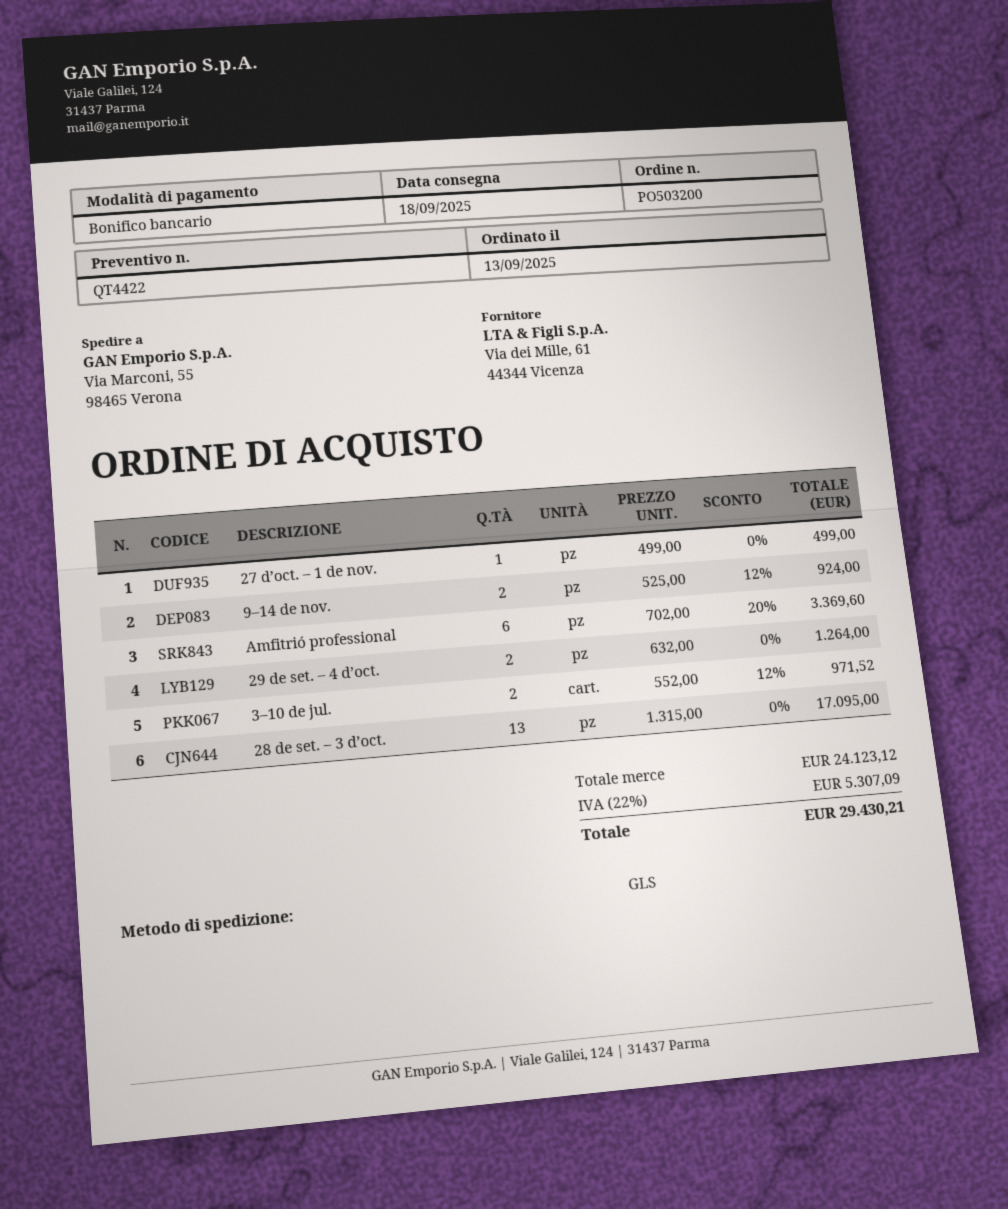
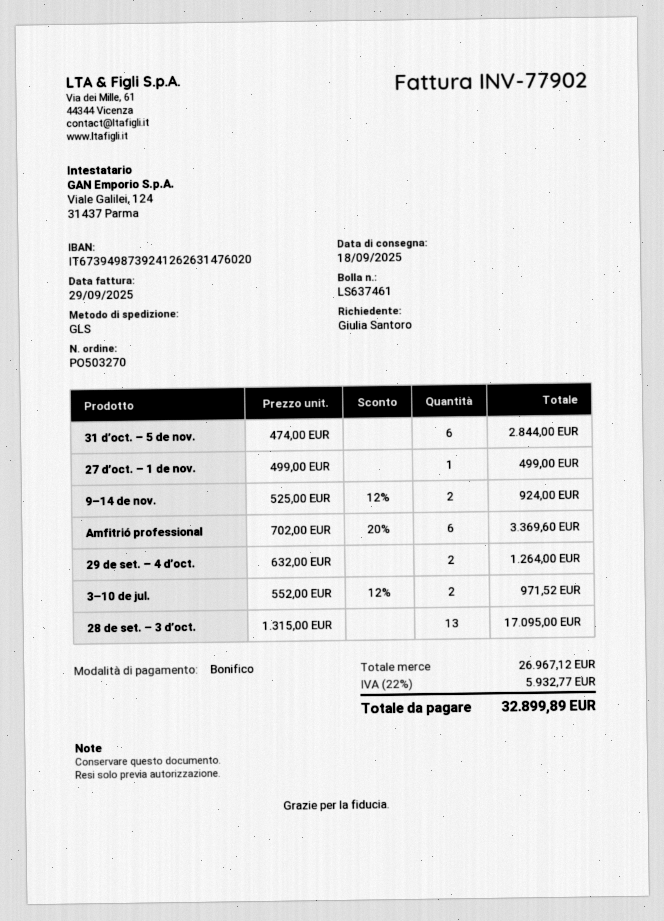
order number: PO503200 -> PO503270
31 d’oct. – 5 de nov.: none -> 6 x 474.00 = 2844.00
subtotal: 24123.12 -> 26967.12
tax: 22% = 5307.09 -> 22% = 5932.77
total: 29430.21 -> 32899.89

